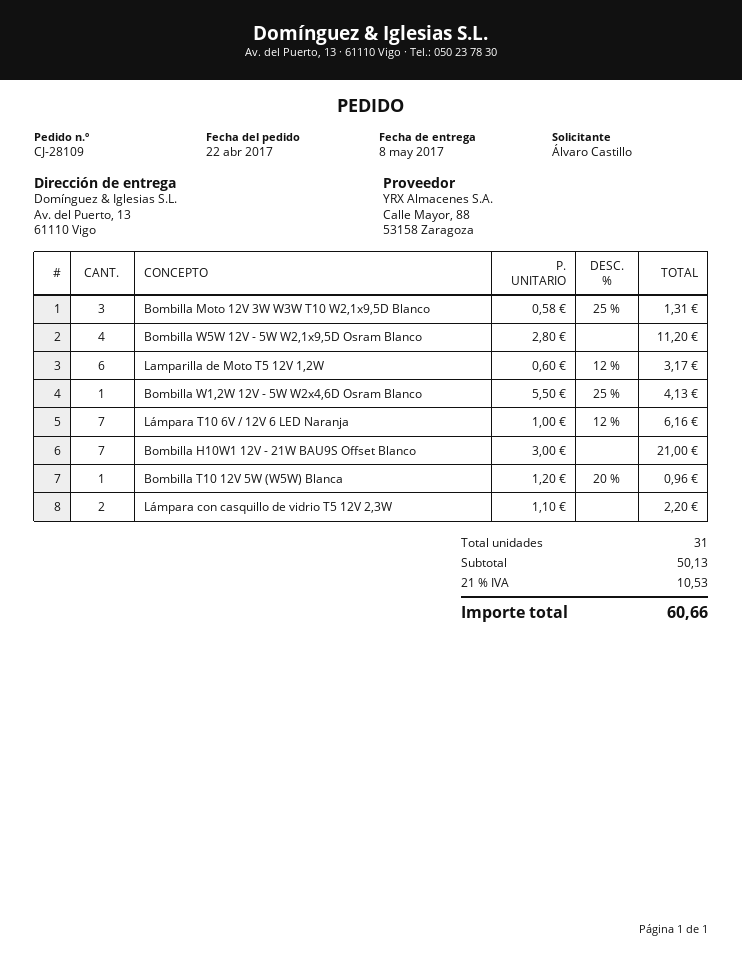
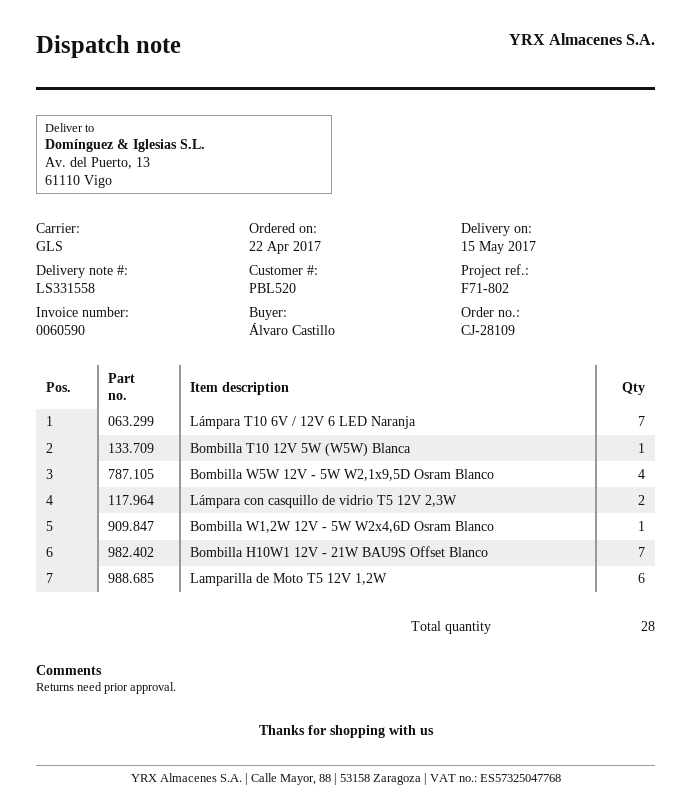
delivery date: 2017-05-08 -> 2017-05-15
Bombilla Moto 12V 3W W3W T10 W2,1x9,5D Blanco: 3 -> none
total quantity: 31 -> 28

